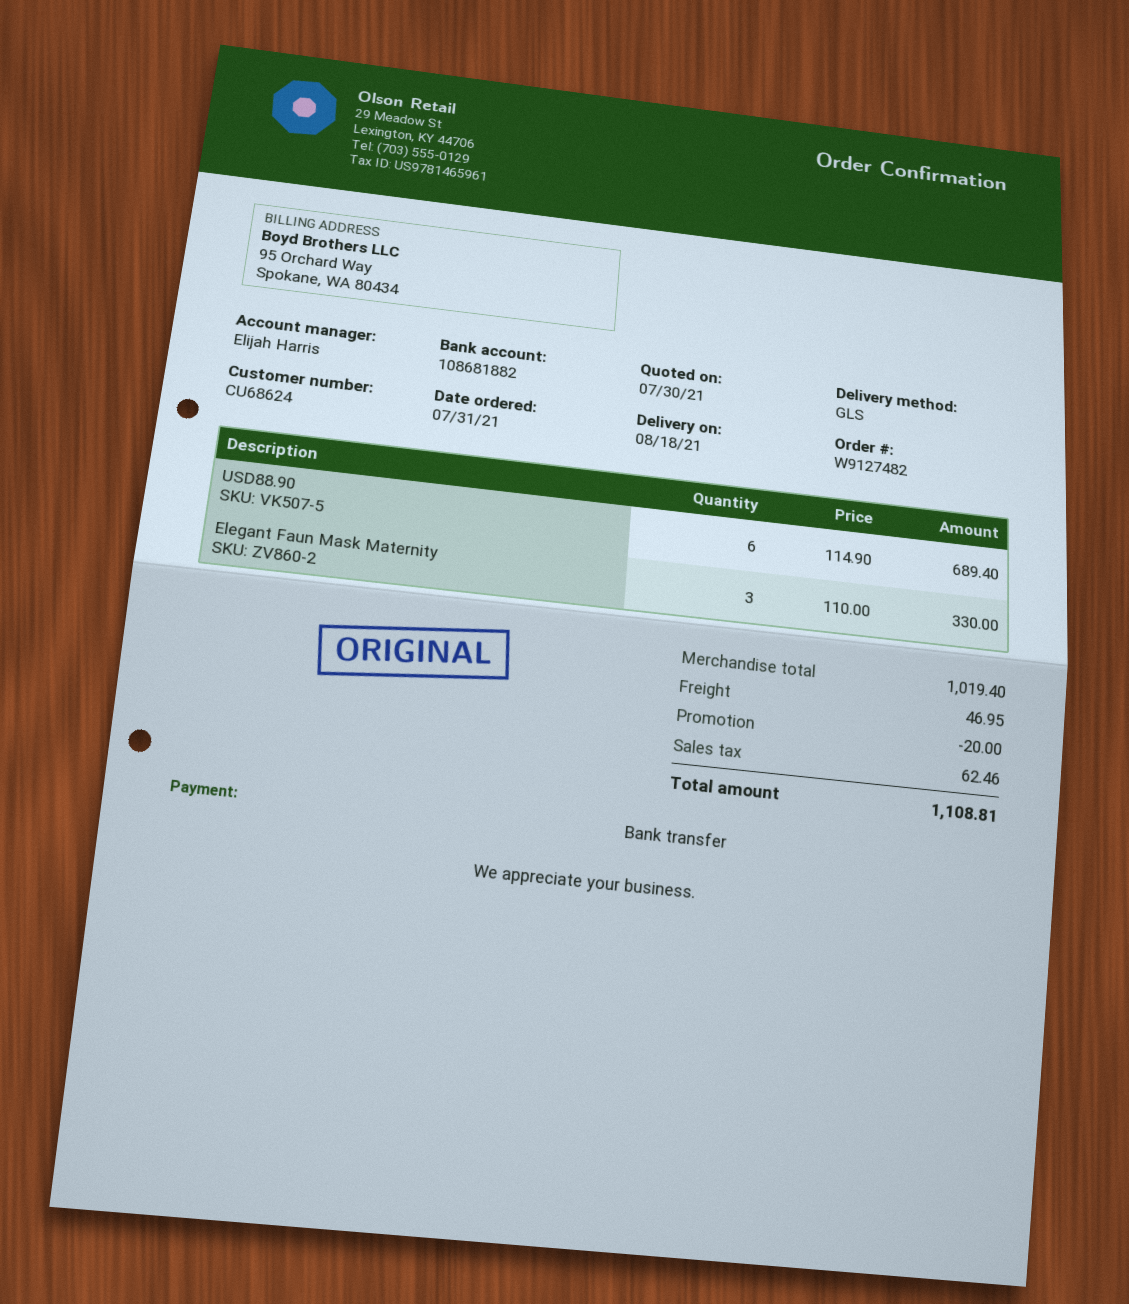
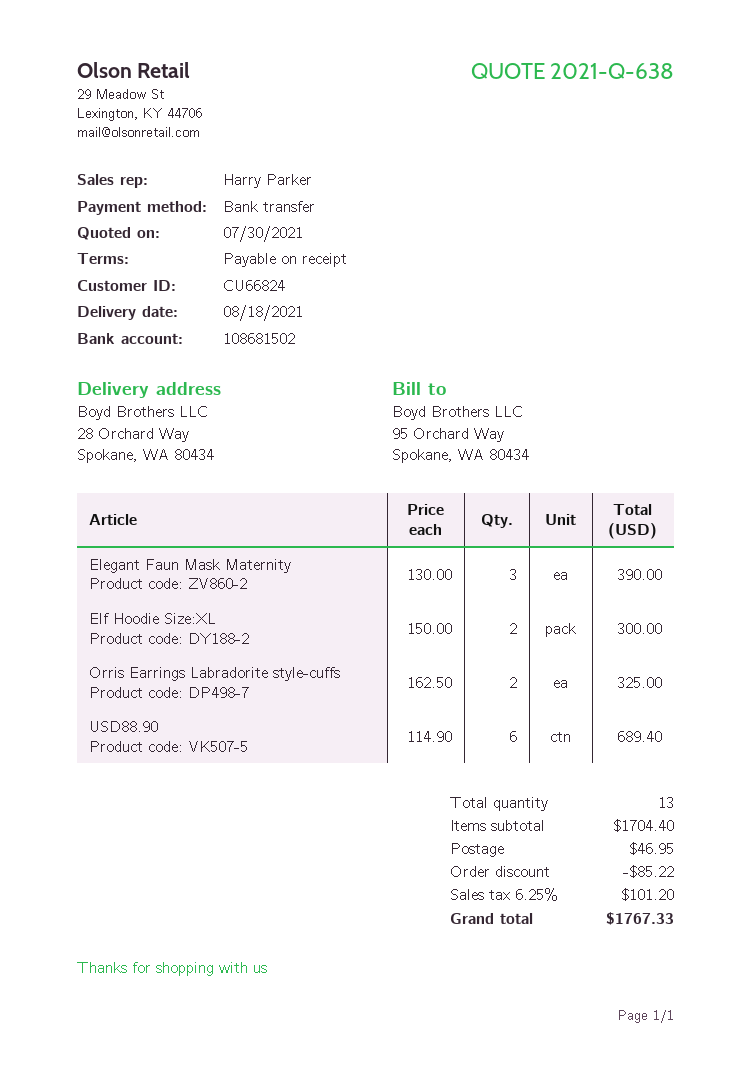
customer number: CU68624 -> CU66824
sales rep: Elijah Harris -> Harry Parker
bank account: 108681882 -> 108681502
Elegant Faun Mask Maternity: 3 x 110.00 = 330.00 -> 3 x 130.00 = 390.00
Elf Hoodie Size:XL: none -> 2 x 150.00 = 300.00
Orris Earrings Labradorite style-cuffs: none -> 2 x 162.50 = 325.00
subtotal: 1019.40 -> 1704.40
discount: 20.00 -> 85.22
tax: 62.46 -> 101.20
total: 1108.81 -> 1767.33

